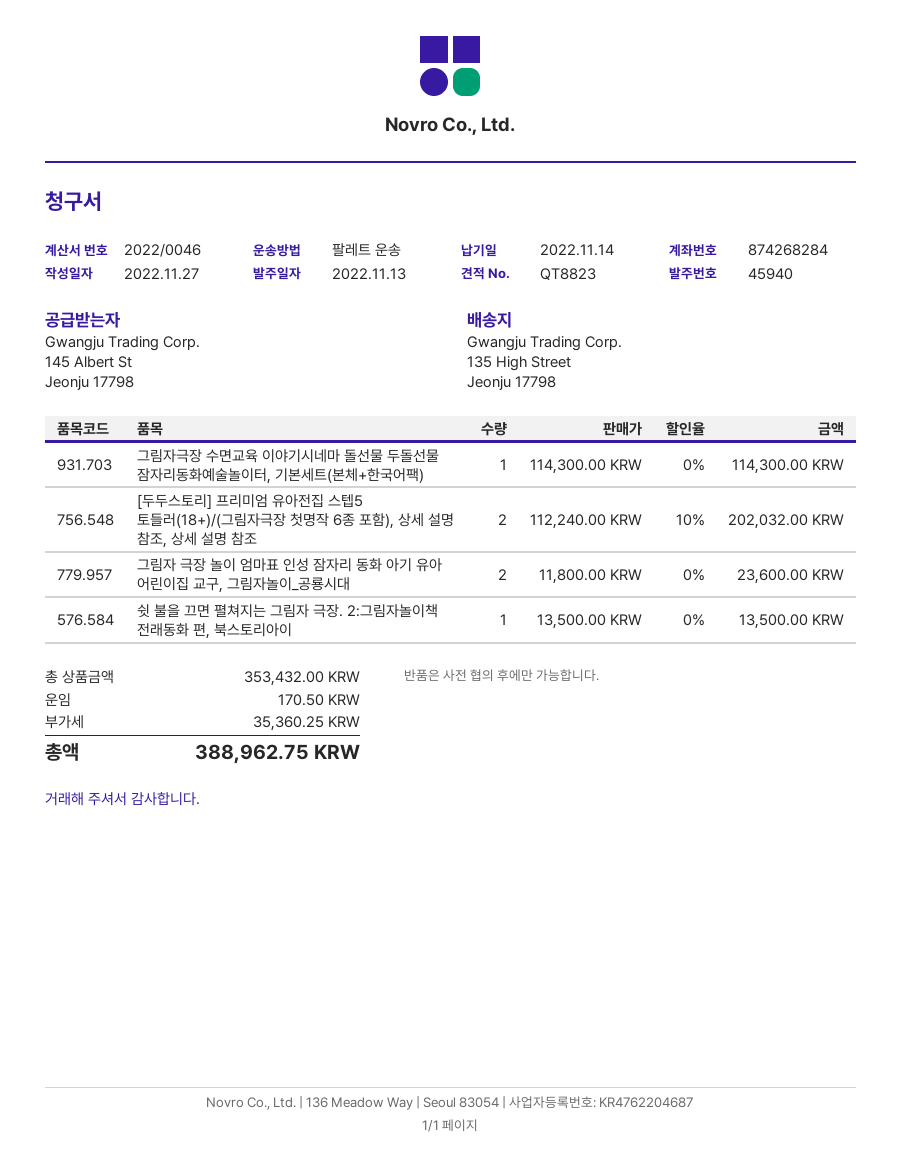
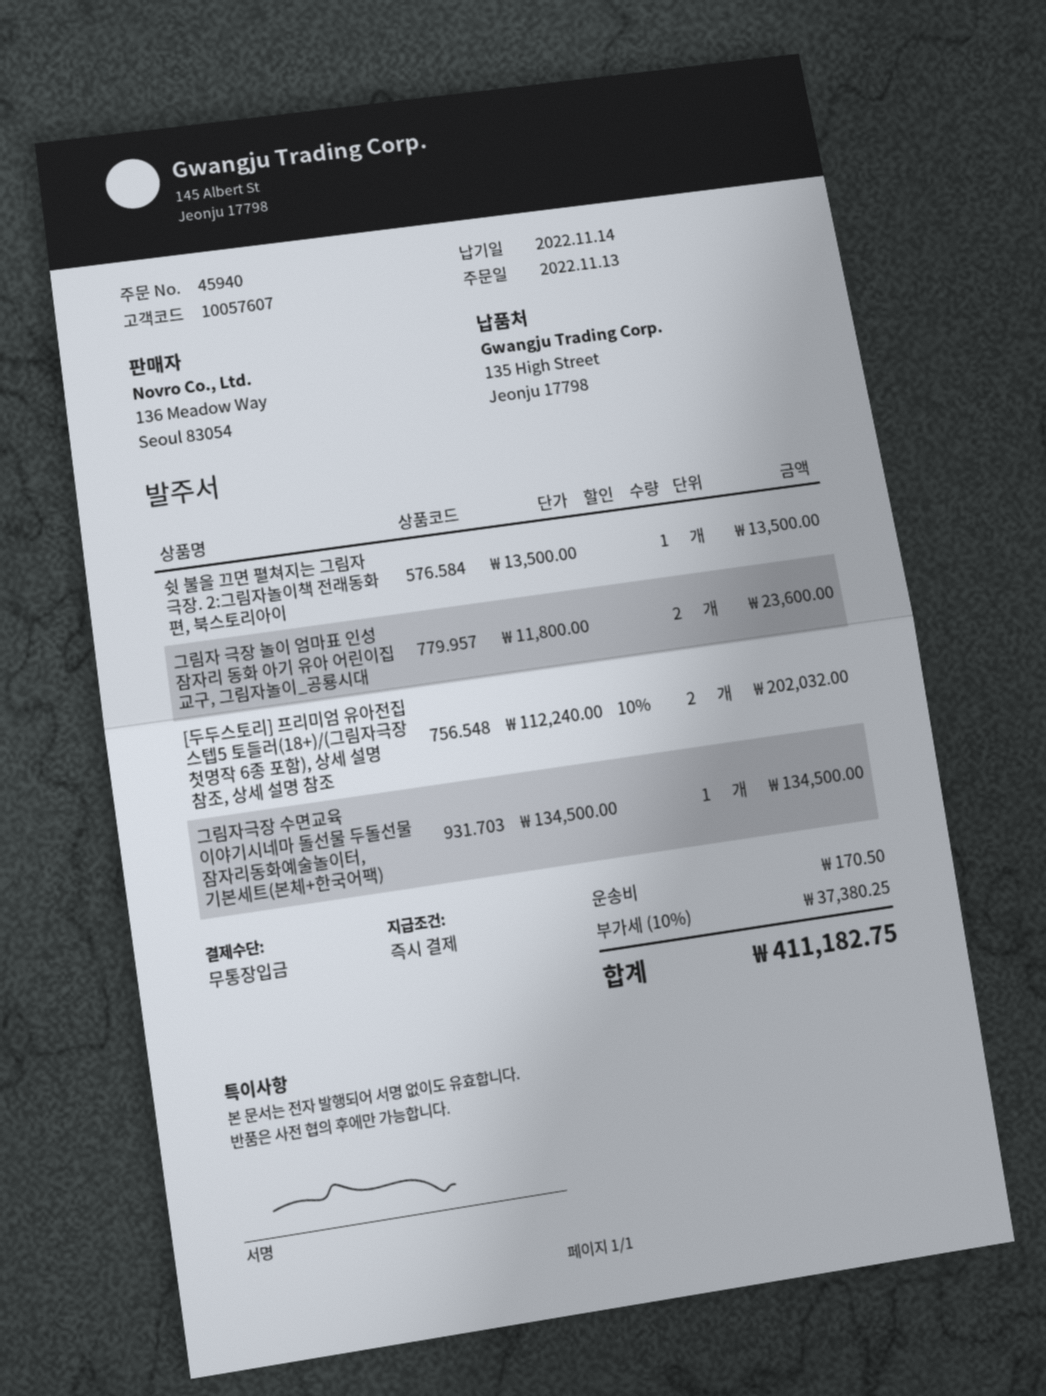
그림자극장 수면교육 이야기시네마 돌선물 두돌선물 잠자리동화예술놀이터, 기본세트(본체+한국어팩): 1 x 114300.00 = 114300.00 -> 1 x 134500.00 = 134500.00
tax: 35360.25 -> 37380.25
total: 388962.75 -> 411182.75

